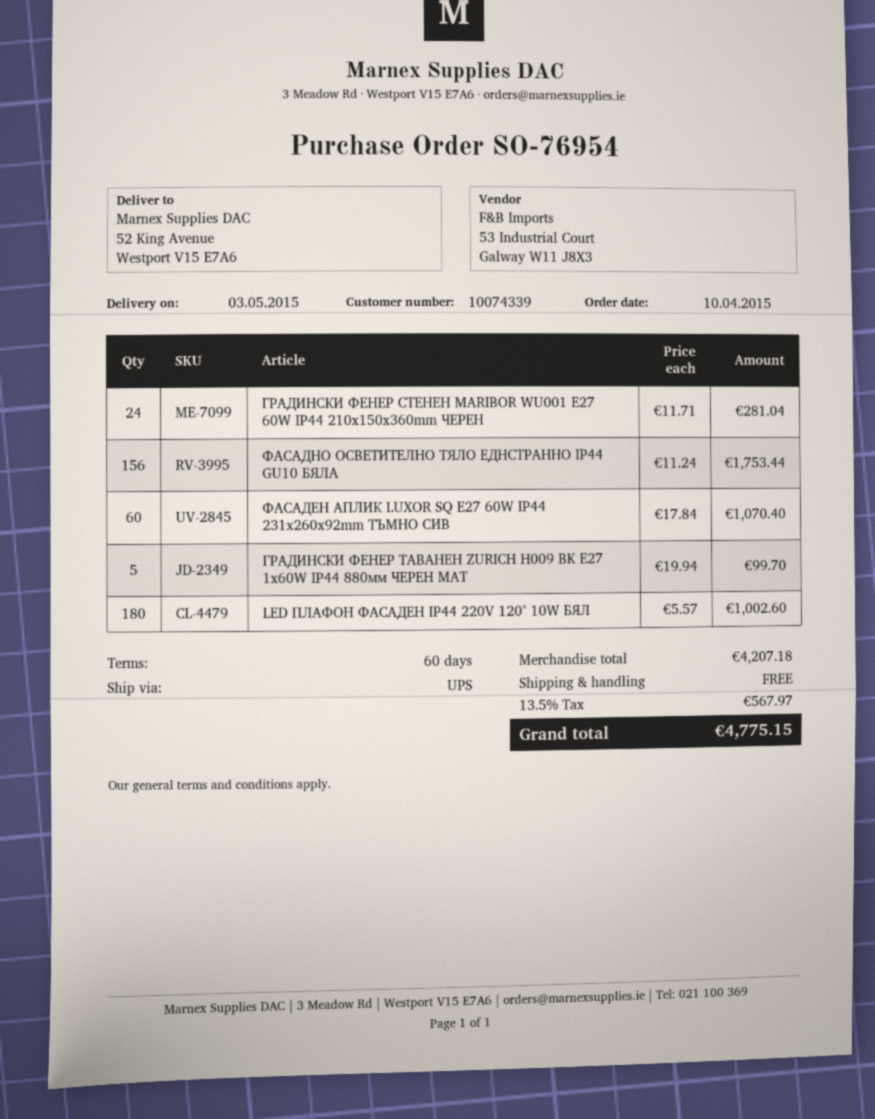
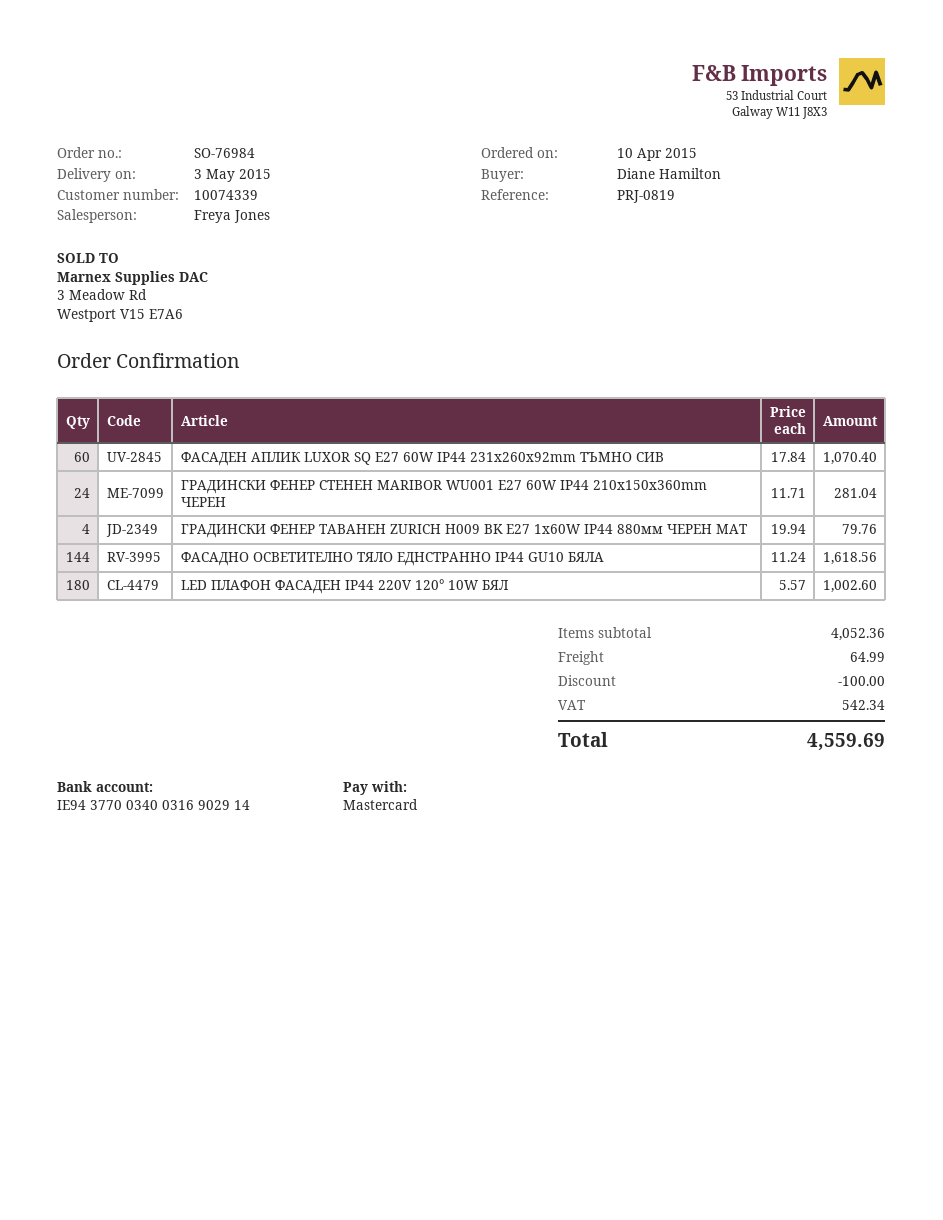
order number: SO-76954 -> SO-76984
ФАСАДНО ОСВЕТИТЕЛНО ТЯЛО ЕДНСТРАННО IP44 GU10 БЯЛА: 156 x 11.24 = 1753.44 -> 144 x 11.24 = 1618.56
ГРАДИНСКИ ФЕНЕР ТАВАНЕН ZURICH H009 BK Е27 1х60W IP44 880мм ЧЕРЕН МАТ: 5 x 19.94 = 99.70 -> 4 x 19.94 = 79.76
subtotal: 4207.18 -> 4052.36
discount: none -> 100.00
shipping: 0.00 -> 64.99
tax: 567.97 -> 542.34
total: 4775.15 -> 4559.69

